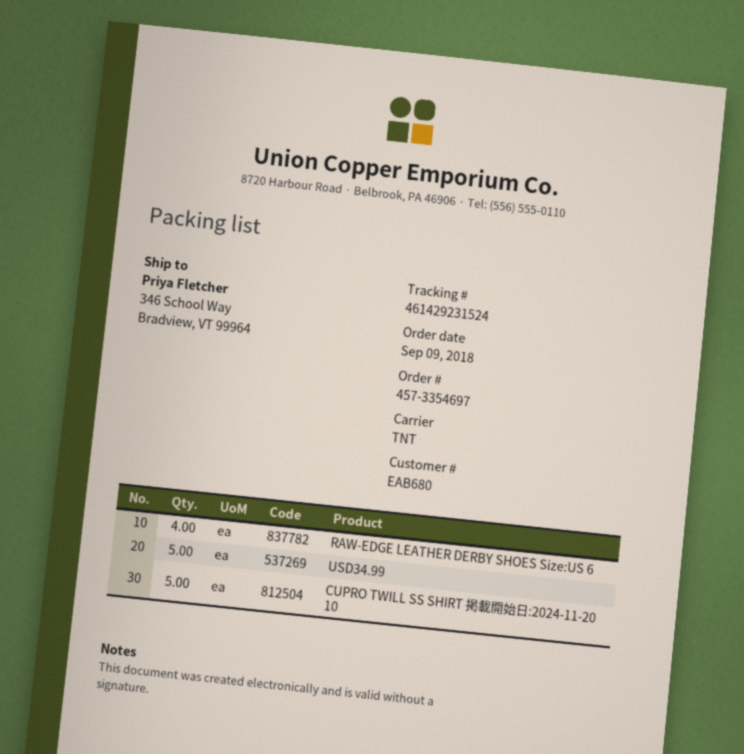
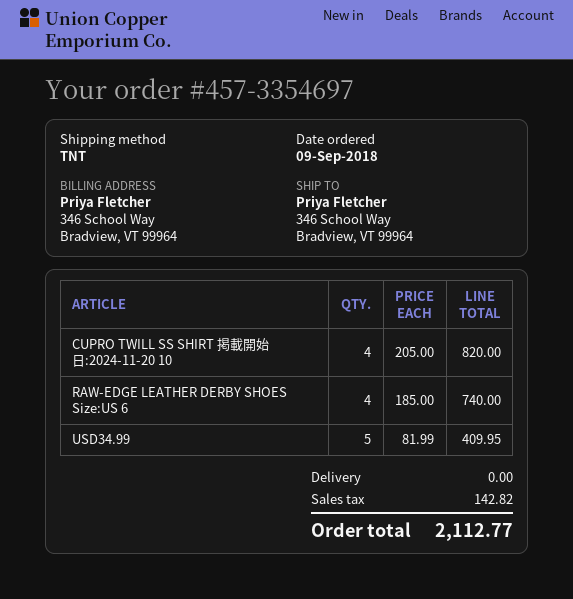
CUPRO TWILL SS SHIRT 掲載開始日:2024-11-20 10: 5 -> 4

